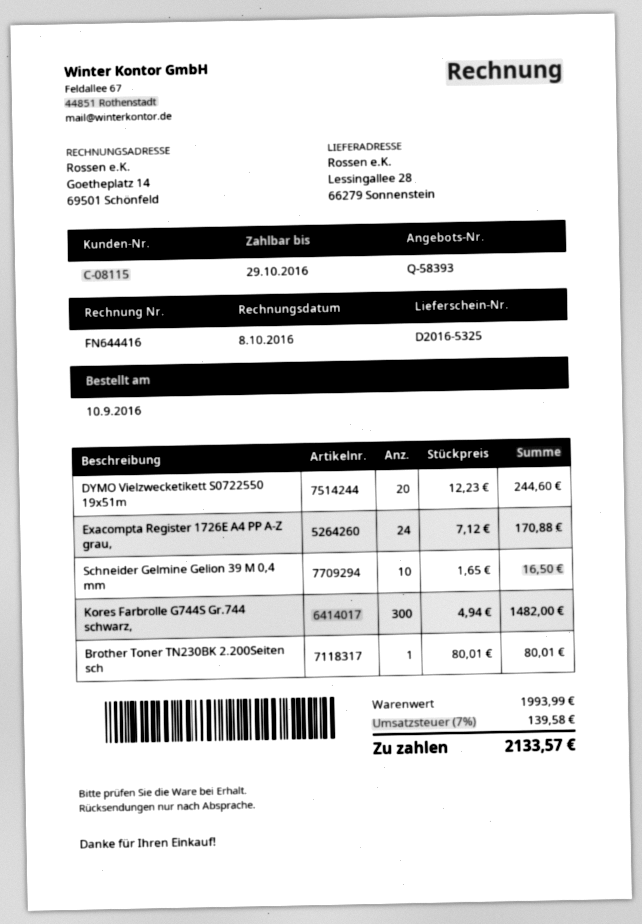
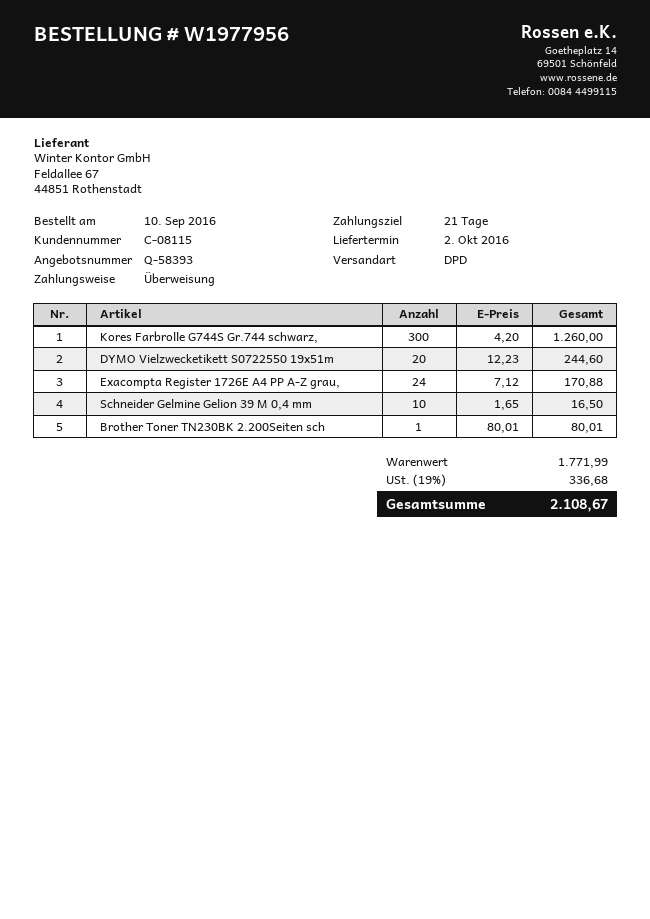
Kores Farbrolle G744S Gr.744 schwarz,: 300 x 4.94 = 1482.00 -> 300 x 4.20 = 1260.00
subtotal: 1993.99 -> 1771.99
tax: 7% = 139.58 -> 19% = 336.68
total: 2133.57 -> 2108.67

